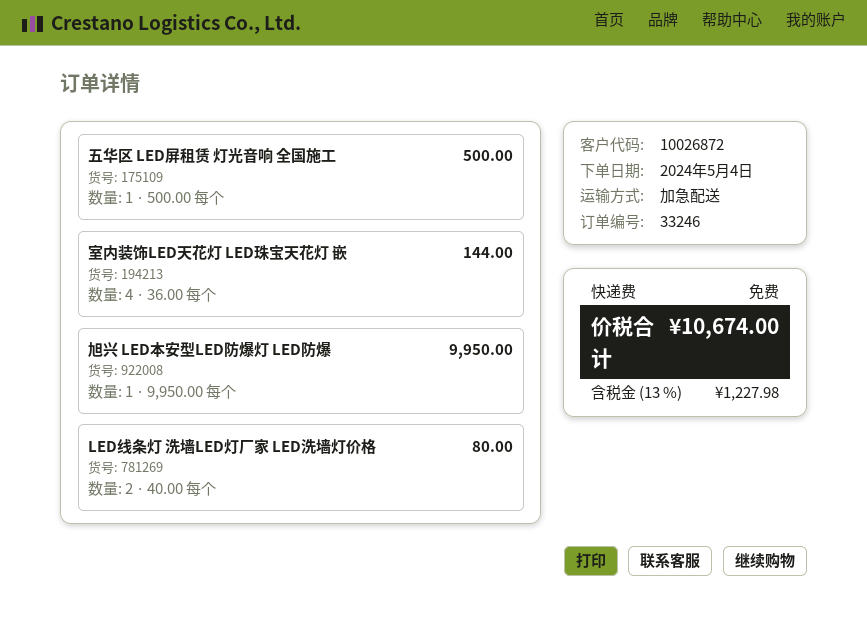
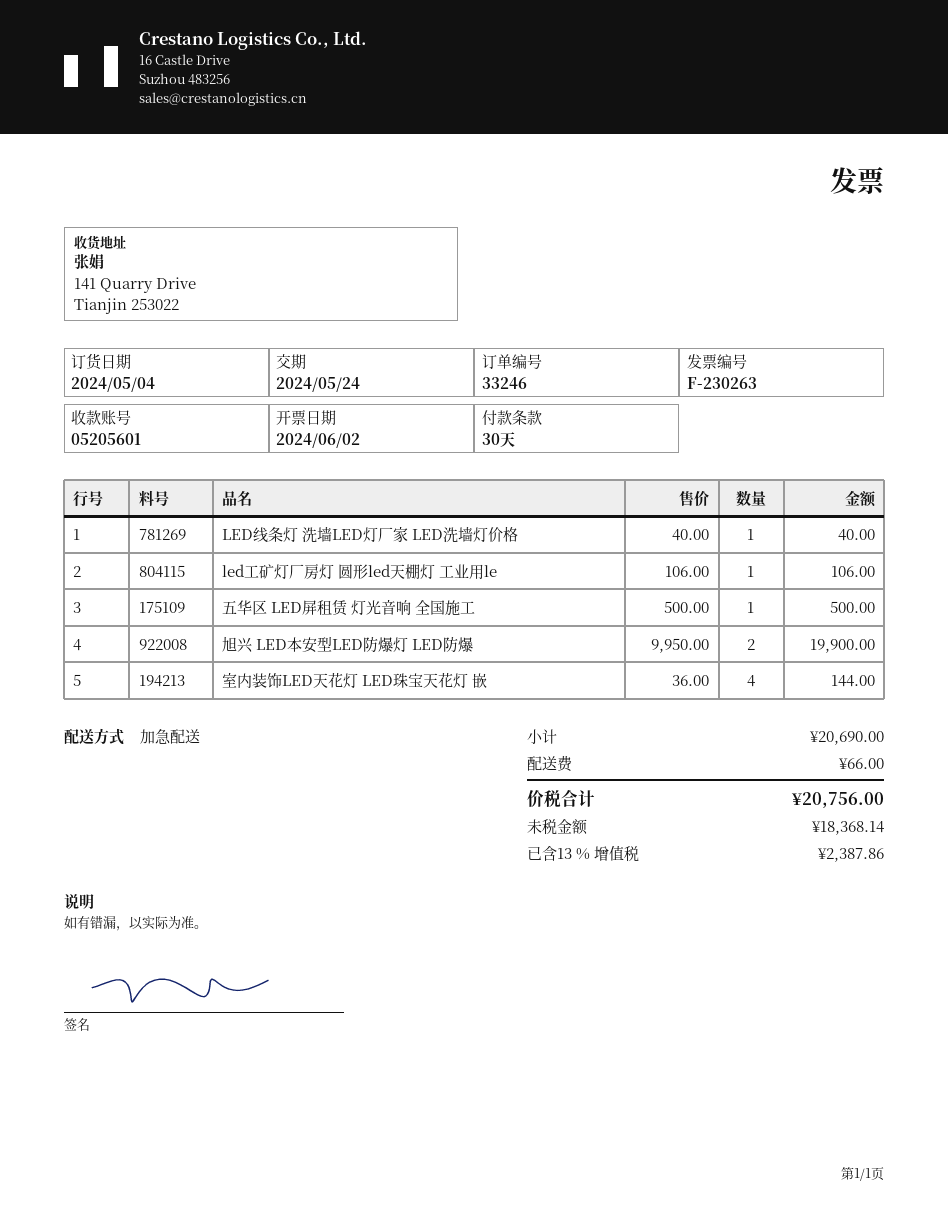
旭兴 LED本安型LED防爆灯 LED防爆: 1 x 9950.00 = 9950.00 -> 2 x 9950.00 = 19900.00
LED线条灯 洗墙LED灯厂家 LED洗墙灯价格: 2 x 40.00 = 80.00 -> 1 x 40.00 = 40.00
led工矿灯厂房灯 圆形led天棚灯 工业用le: none -> 1 x 106.00 = 106.00
shipping: 0.00 -> 66.00
tax: 13% = 1227.98 -> 13% = 2387.86
total: 10674.00 -> 20756.00

